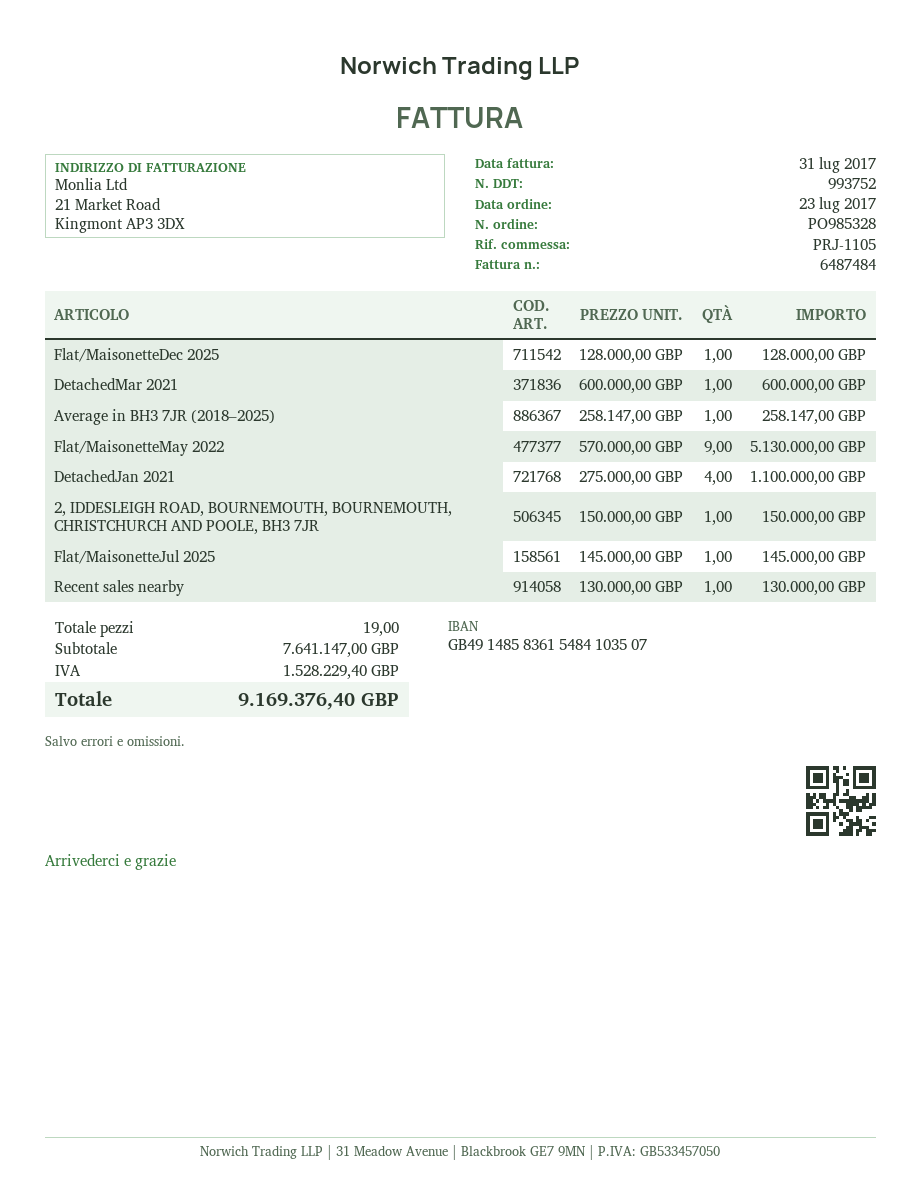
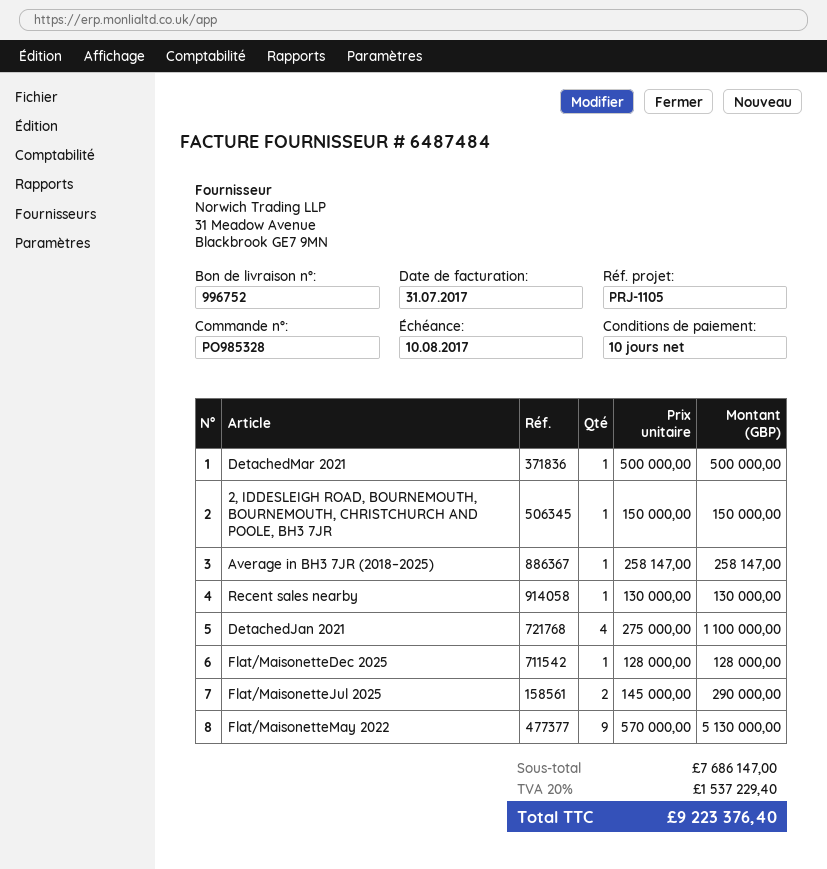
delivery note number: 993752 -> 996752
DetachedMar 2021: 1 x 600000.00 = 600000.00 -> 1 x 500000.00 = 500000.00
Flat/MaisonetteJul 2025: 1 x 145000.00 = 145000.00 -> 2 x 145000.00 = 290000.00
subtotal: 7641147.00 -> 7686147.00
tax: 1528229.40 -> 1537229.40
total: 9169376.40 -> 9223376.40

